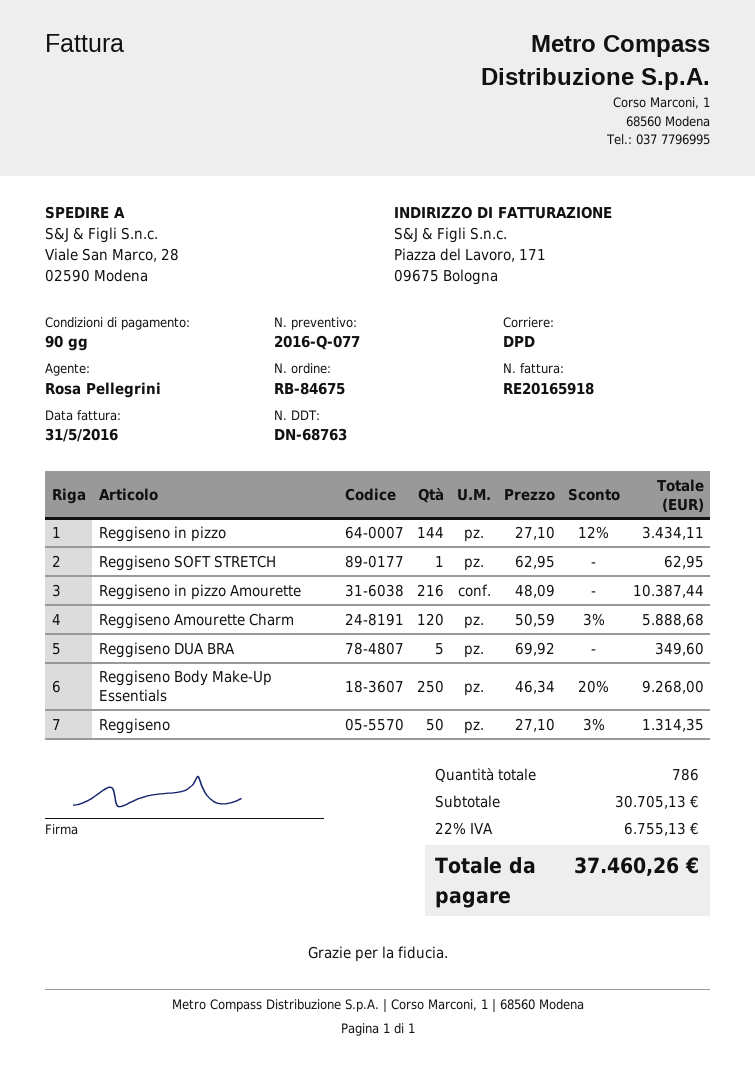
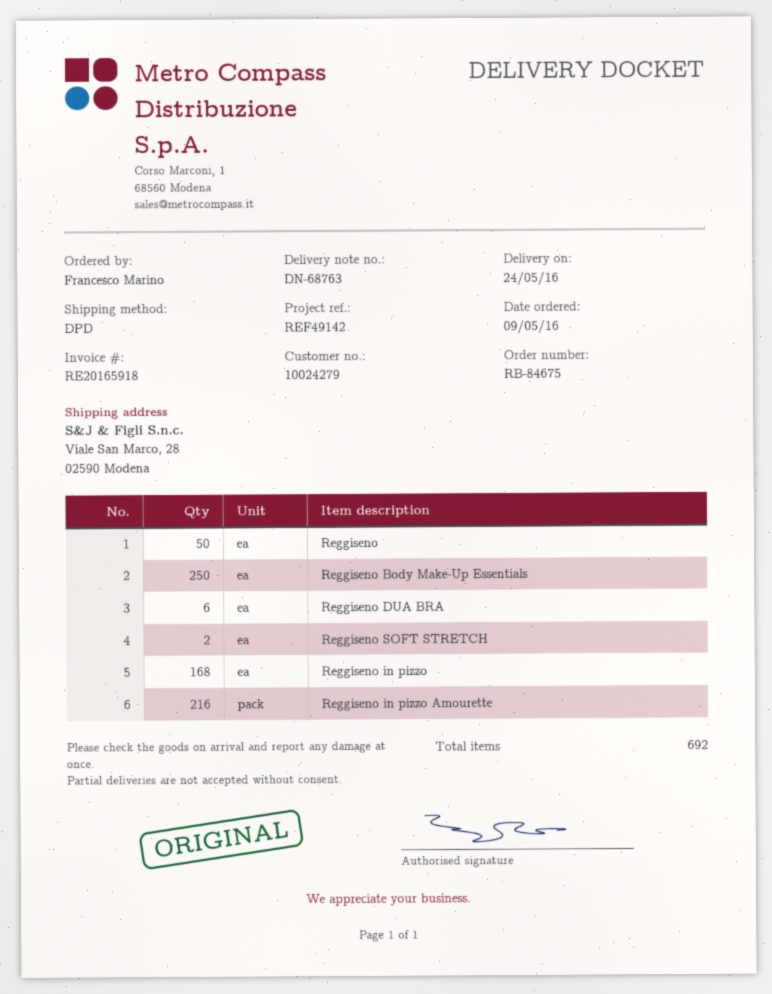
Reggiseno in pizzo: 144 -> 168
Reggiseno SOFT STRETCH: 1 -> 2
Reggiseno Amourette Charm: 120 -> none
Reggiseno DUA BRA: 5 -> 6
total quantity: 786 -> 692

